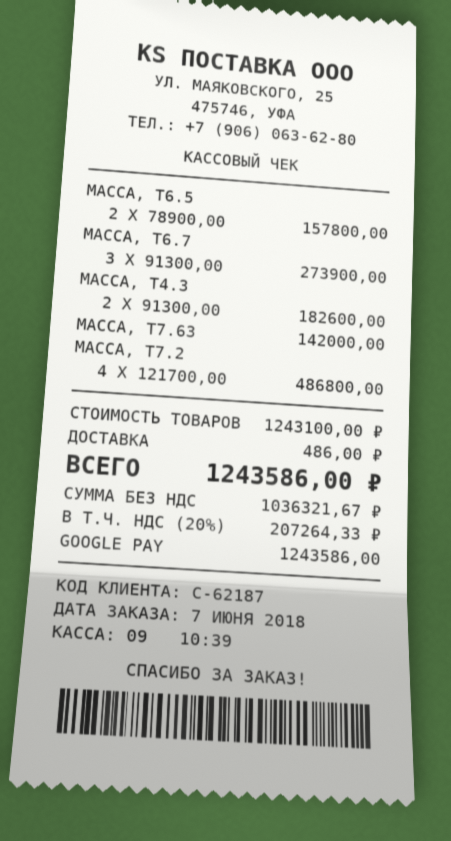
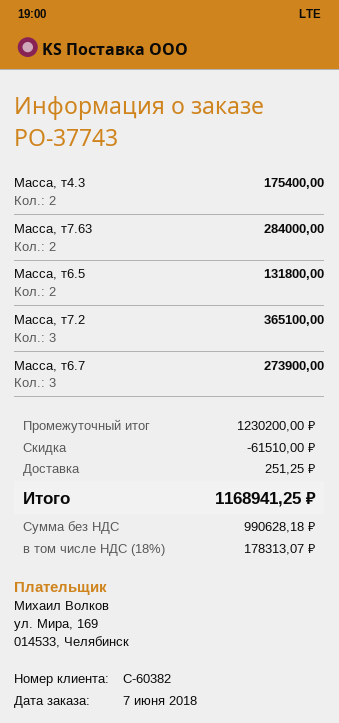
customer number: C-62187 -> C-60382
МАССА, Т6.5: 2 for 157800.00 -> 2 for 131800.00
МАССА, Т4.3: 2 for 182600.00 -> 2 for 175400.00
МАССА, Т7.63: 1 for 142000.00 -> 2 for 284000.00
МАССА, Т7.2: 4 for 486800.00 -> 3 for 365100.00
subtotal: 1243100.00 -> 1230200.00
discount: none -> 61510.00
shipping: 486.00 -> 251.25
net: 1036321.67 -> 990628.18
tax: 20% = 207264.33 -> 18% = 178313.07
total: 1243586.00 -> 1168941.25

